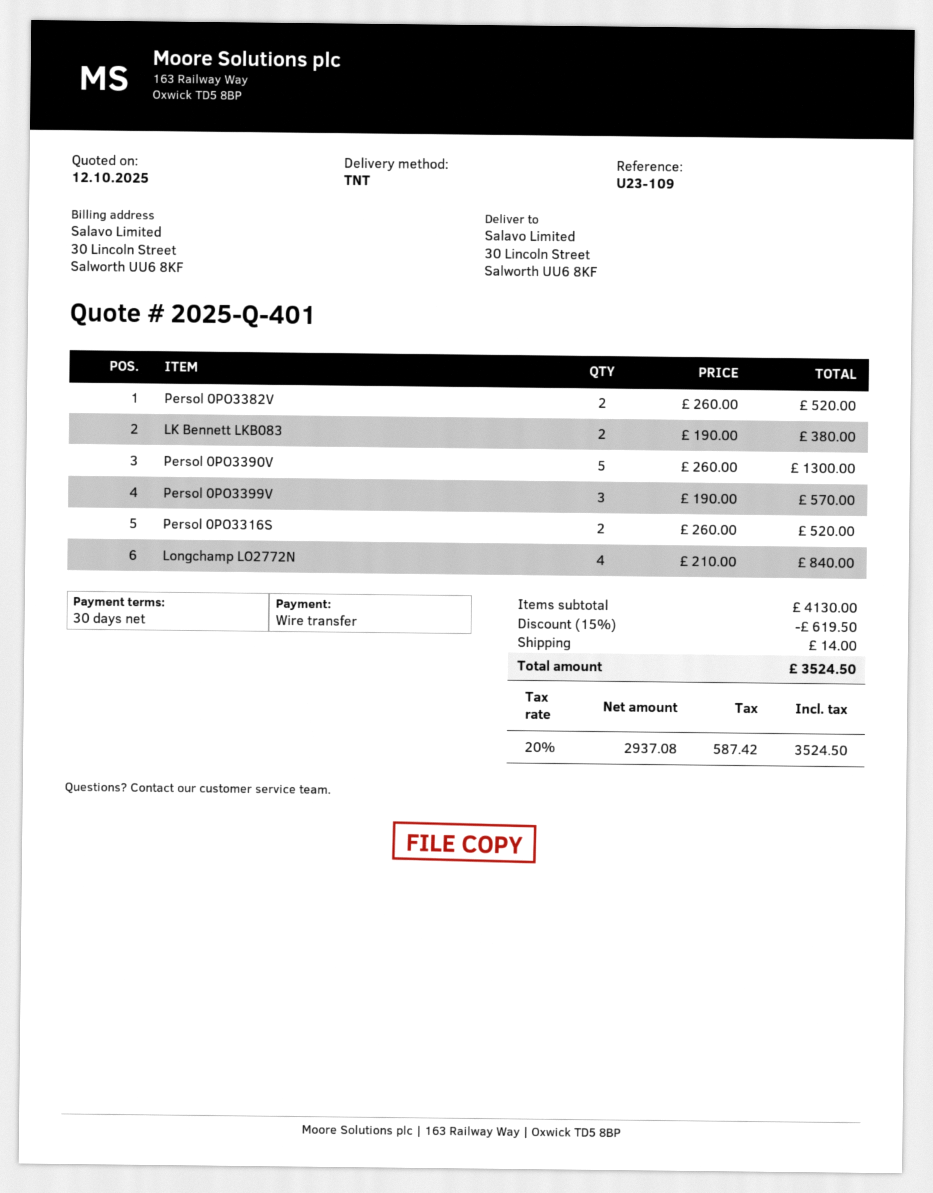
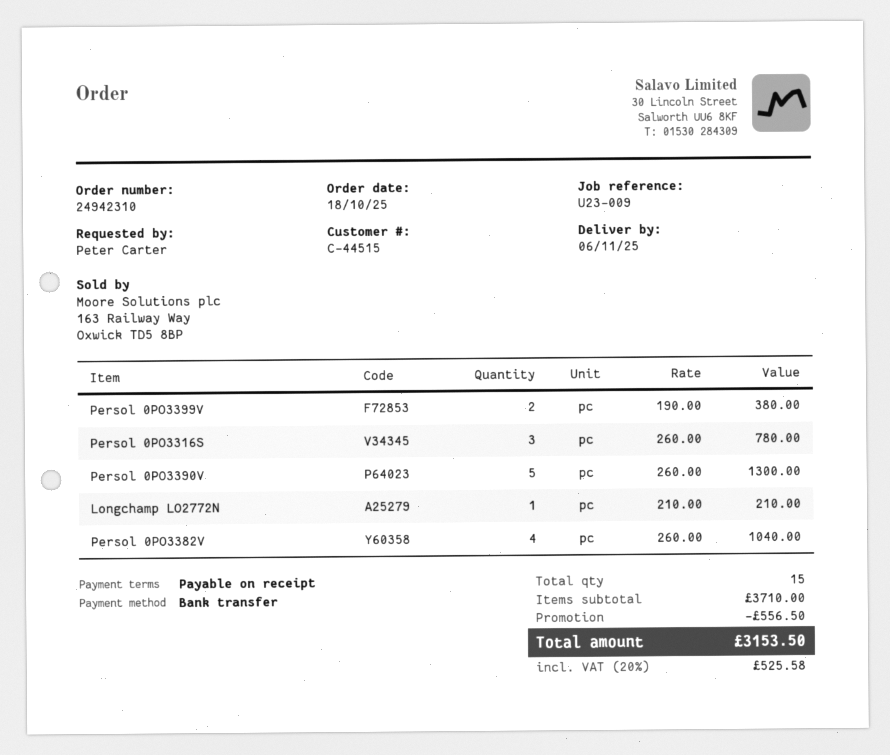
payment terms: 30 days -> on receipt
reference: U23-109 -> U23-009
Persol 0PO3382V: 2 x 260.00 = 520.00 -> 4 x 260.00 = 1040.00
LK Bennett LKB083: 2 x 190.00 = 380.00 -> none
Persol 0PO3399V: 3 x 190.00 = 570.00 -> 2 x 190.00 = 380.00
Persol 0PO3316S: 2 x 260.00 = 520.00 -> 3 x 260.00 = 780.00
Longchamp LO2772N: 4 x 210.00 = 840.00 -> 1 x 210.00 = 210.00
subtotal: 4130.00 -> 3710.00
discount: 619.50 -> 556.50
shipping: 14.00 -> none
tax: 20% = 587.42 -> 20% = 525.58
total: 3524.50 -> 3153.50

